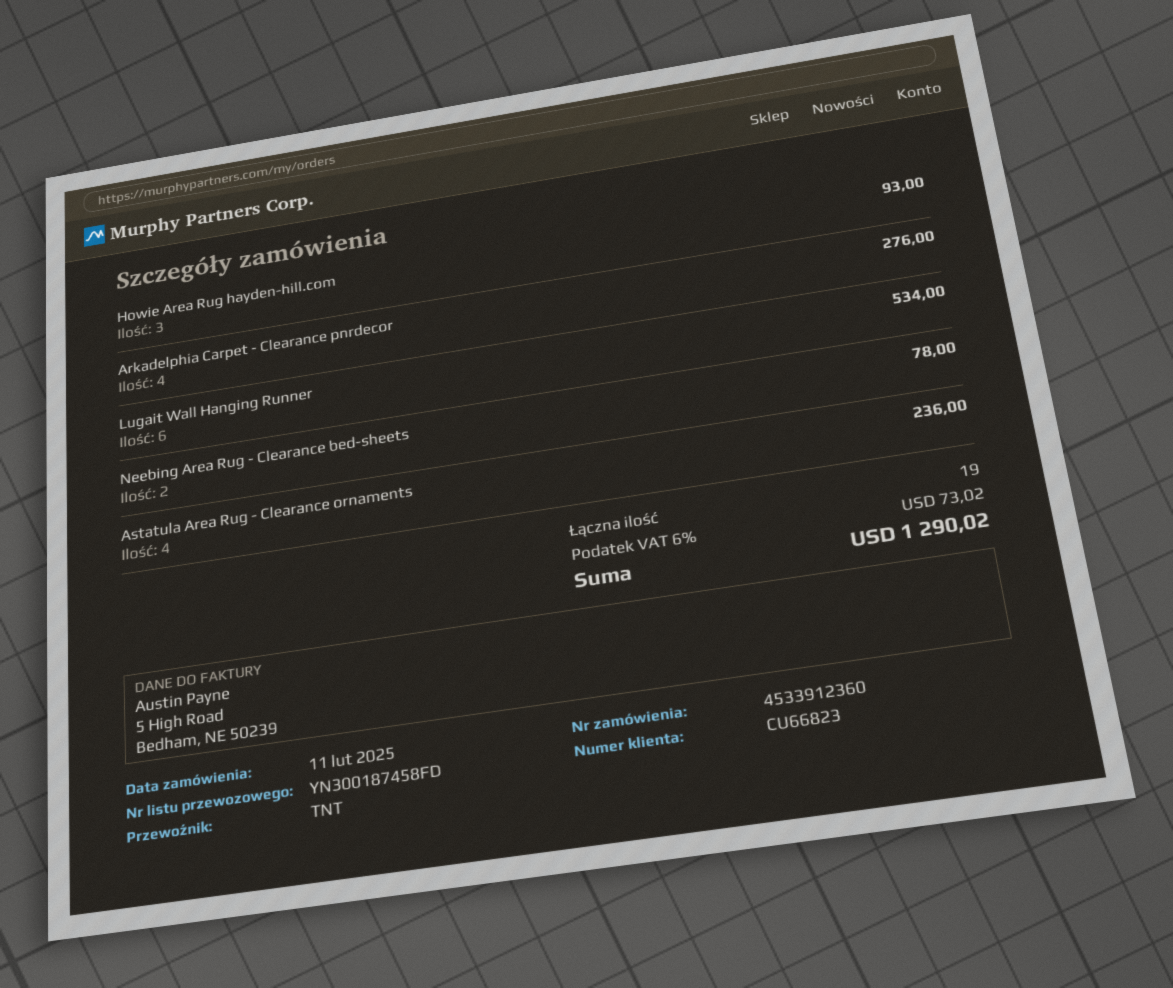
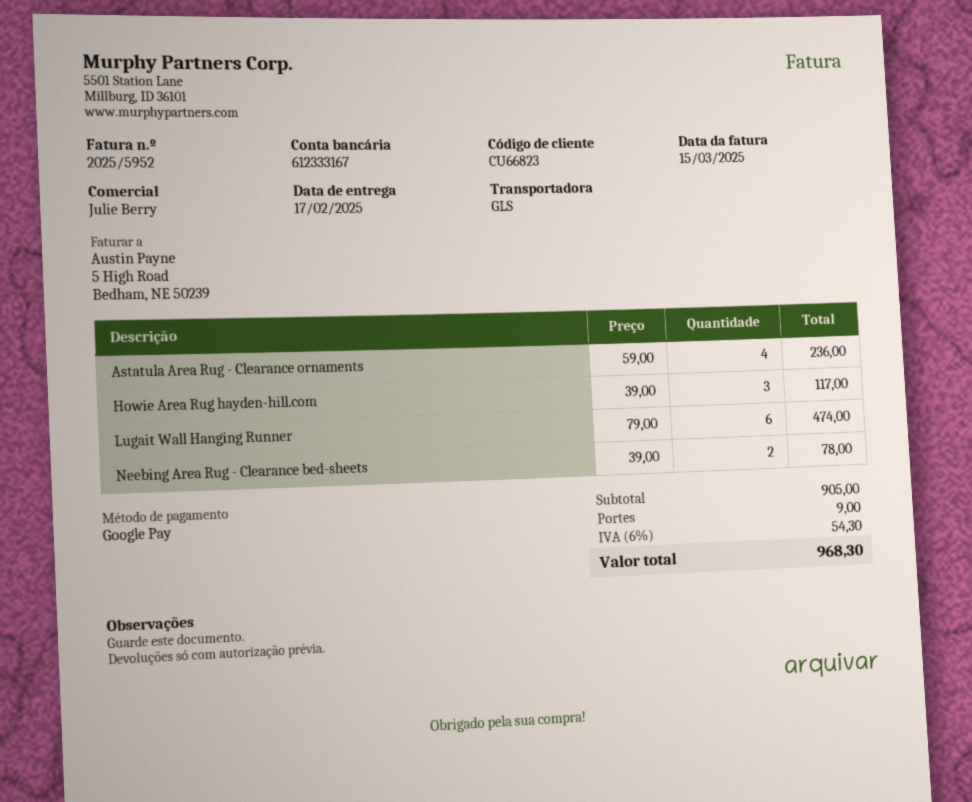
shipping method: TNT -> GLS
Howie Area Rug hayden-hill.com: 3 for 93.00 -> 3 for 117.00
Arkadelphia Carpet - Clearance pnrdecor: 4 for 276.00 -> none
Lugait Wall Hanging Runner: 6 for 534.00 -> 6 for 474.00
shipping: none -> 9.00
tax: 6% = 73.02 -> 6% = 54.30
total: 1290.02 -> 968.30

